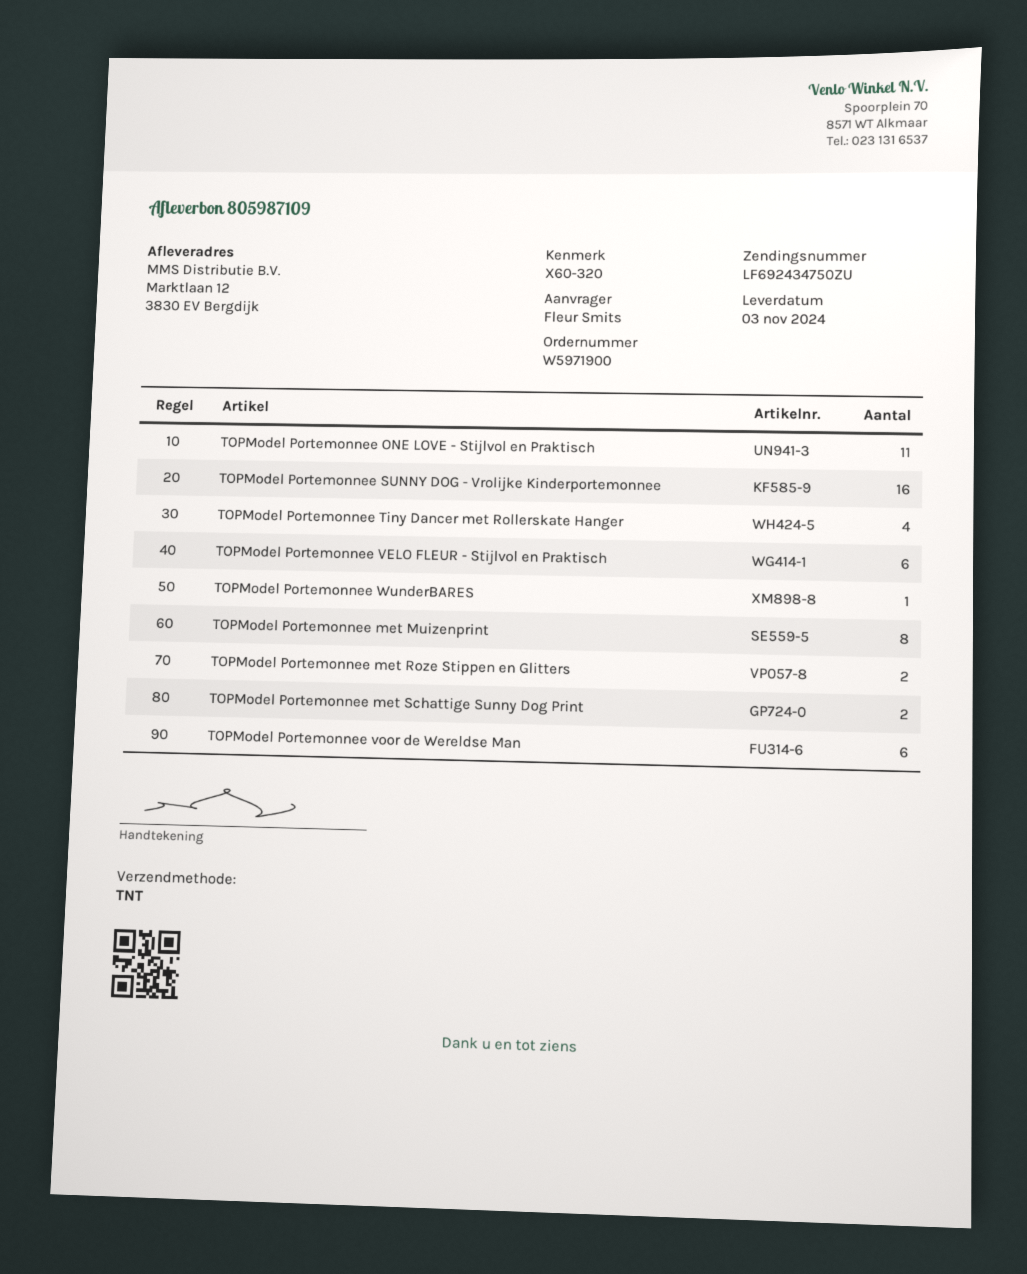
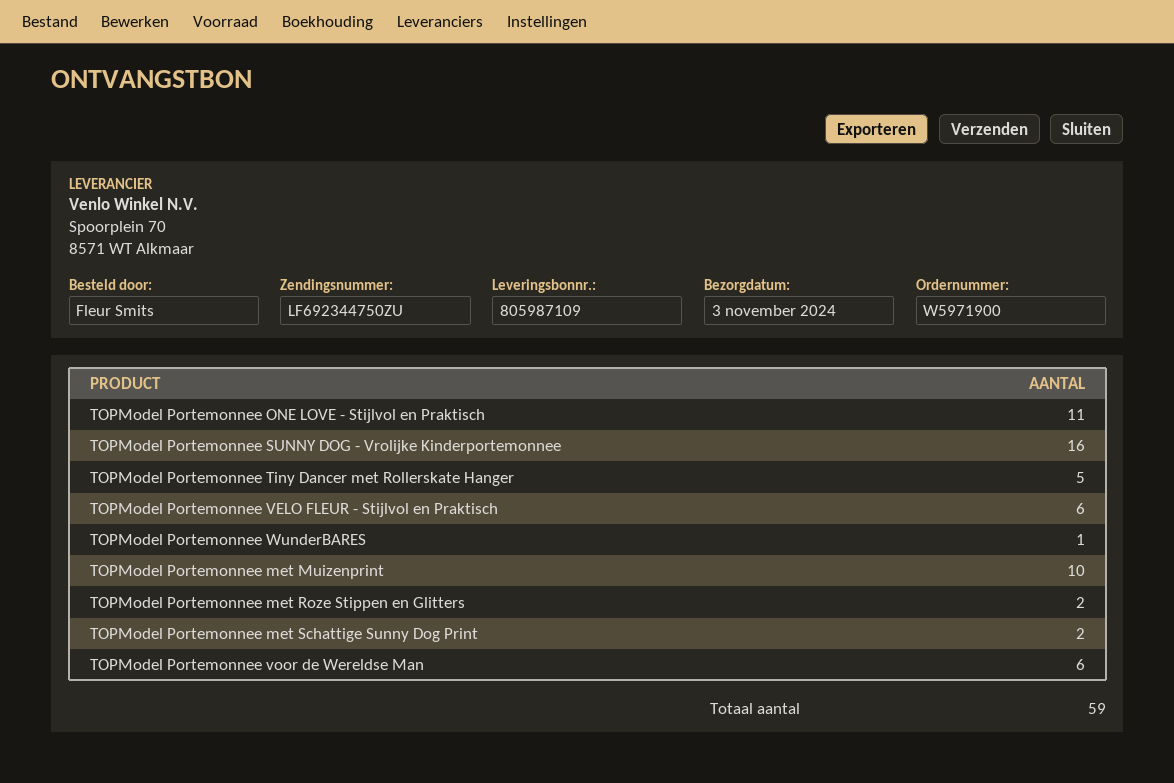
tracking number: LF692434750ZU -> LF692344750ZU
TOPModel Portemonnee Tiny Dancer met Rollerskate Hanger: 4 -> 5
TOPModel Portemonnee met Muizenprint: 8 -> 10

